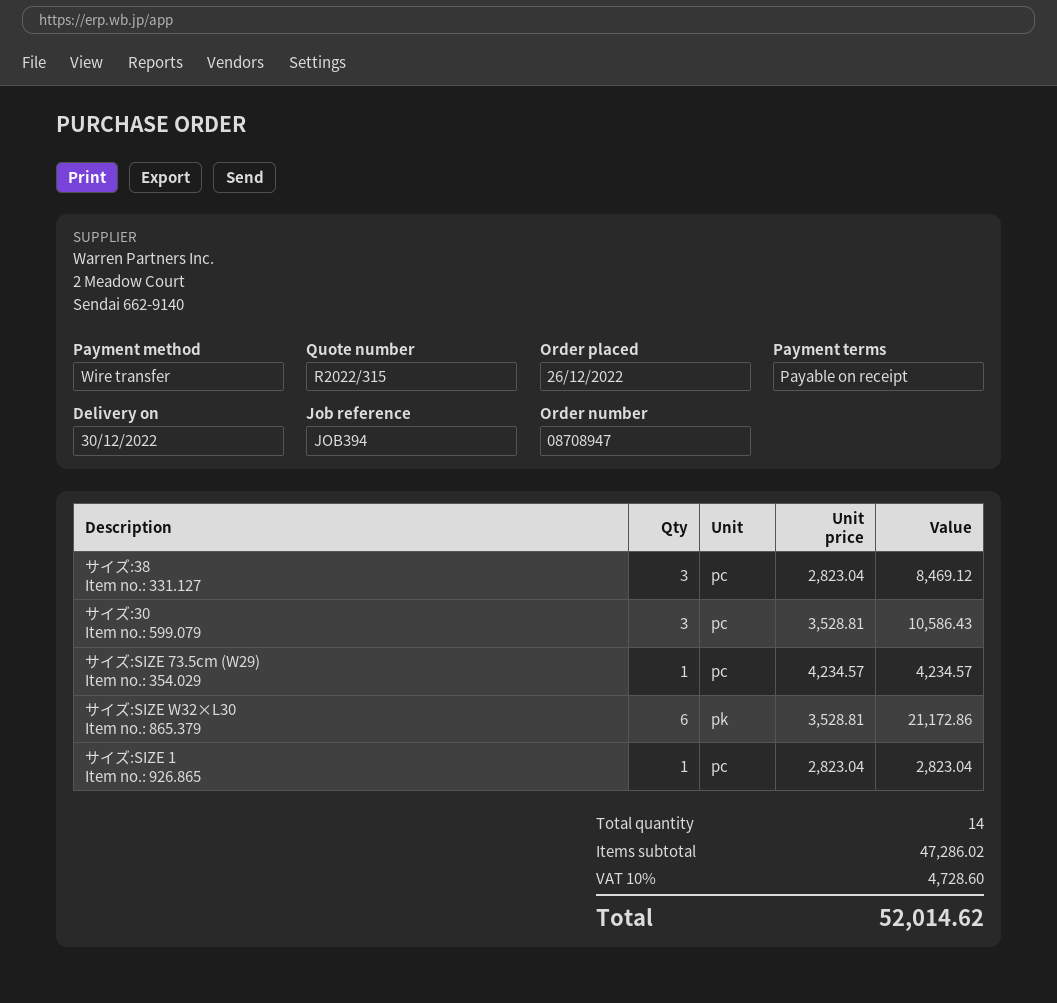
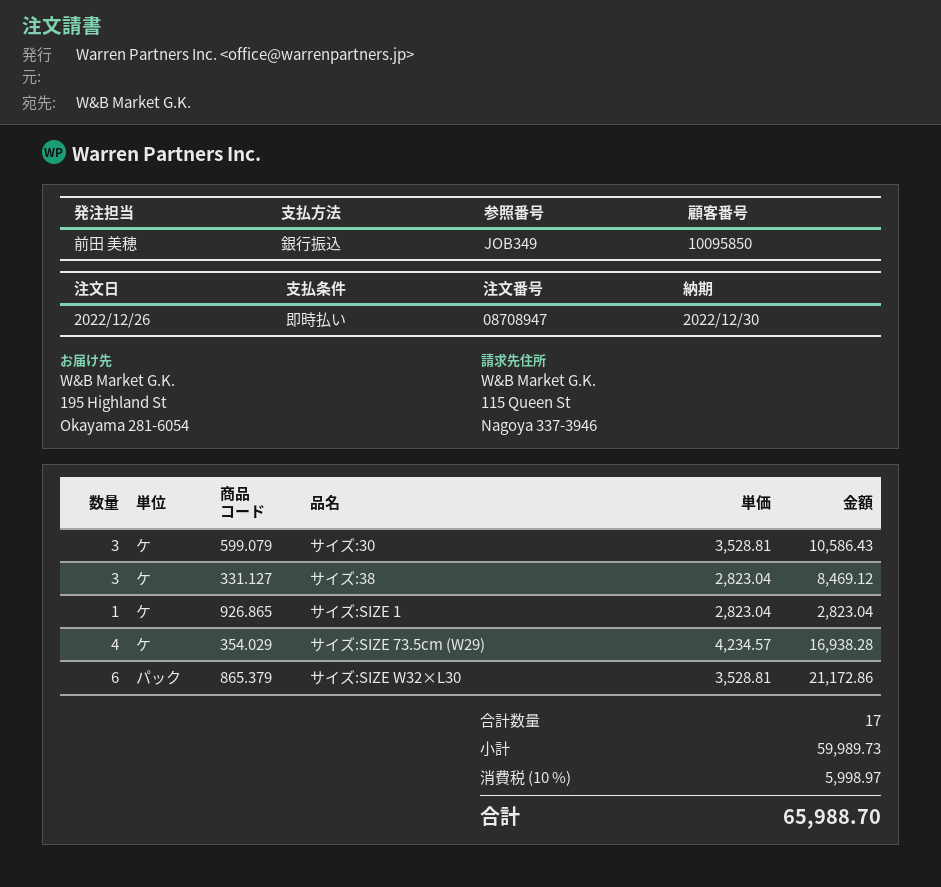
reference: JOB394 -> JOB349
サイズ:SIZE 73.5cm (W29): 1 x 4234.57 = 4234.57 -> 4 x 4234.57 = 16938.28
total quantity: 14 -> 17
subtotal: 47286.02 -> 59989.73
tax: 10% = 4728.60 -> 10% = 5998.97
total: 52014.62 -> 65988.70

